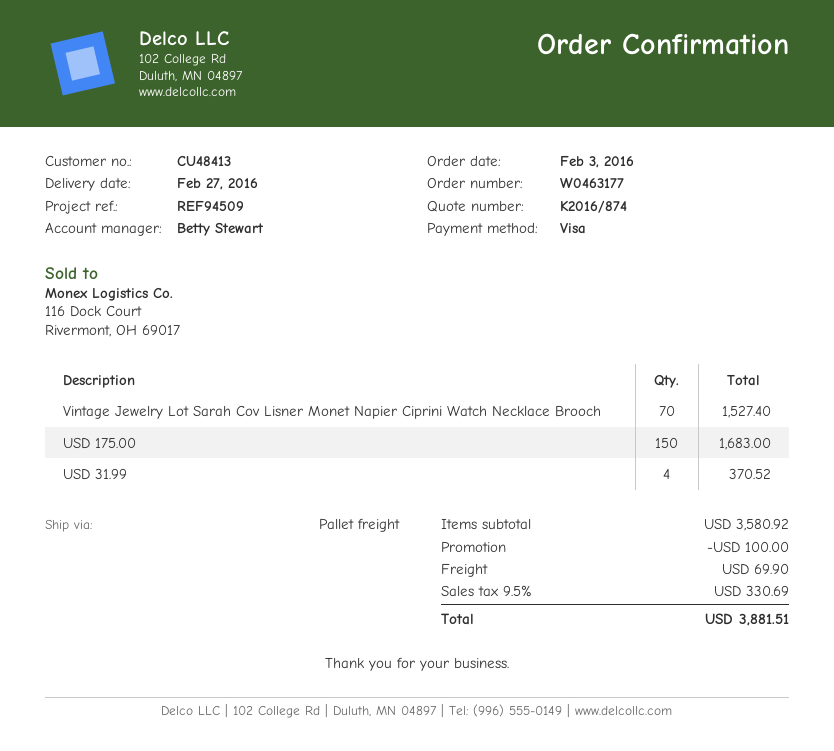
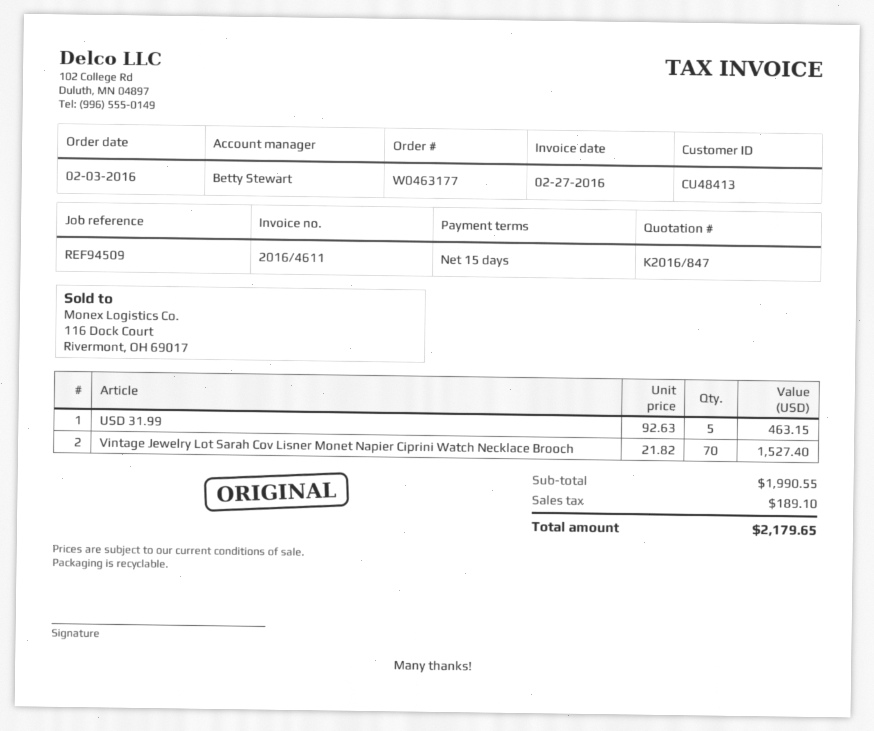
quote number: K2016/874 -> K2016/847
USD 175.00: 150 for 1683.00 -> none
USD 31.99: 4 for 370.52 -> 5 for 463.15
subtotal: 3580.92 -> 1990.55
discount: 100.00 -> none
shipping: 69.90 -> none
tax: 330.69 -> 189.10
total: 3881.51 -> 2179.65

